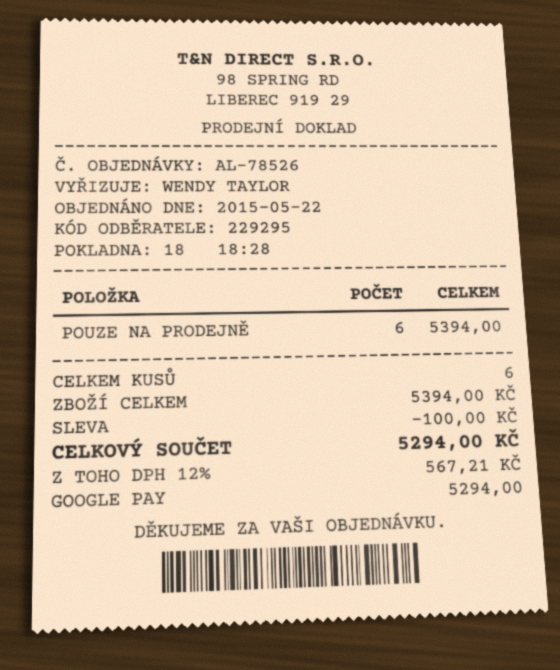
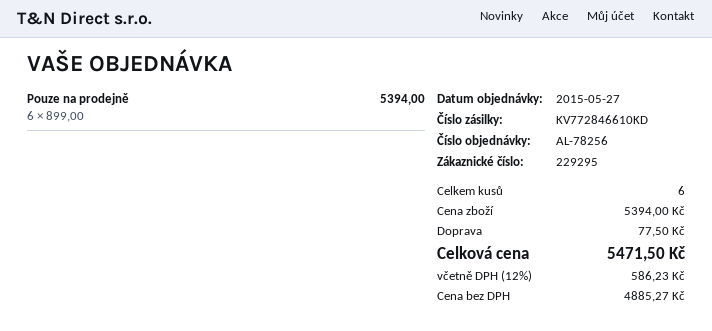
order number: AL-78526 -> AL-78256
order date: 2015-05-22 -> 2015-05-27
discount: 100.00 -> none
shipping: none -> 77.50
tax: 12% = 567.21 -> 12% = 586.23
total: 5294.00 -> 5471.50

